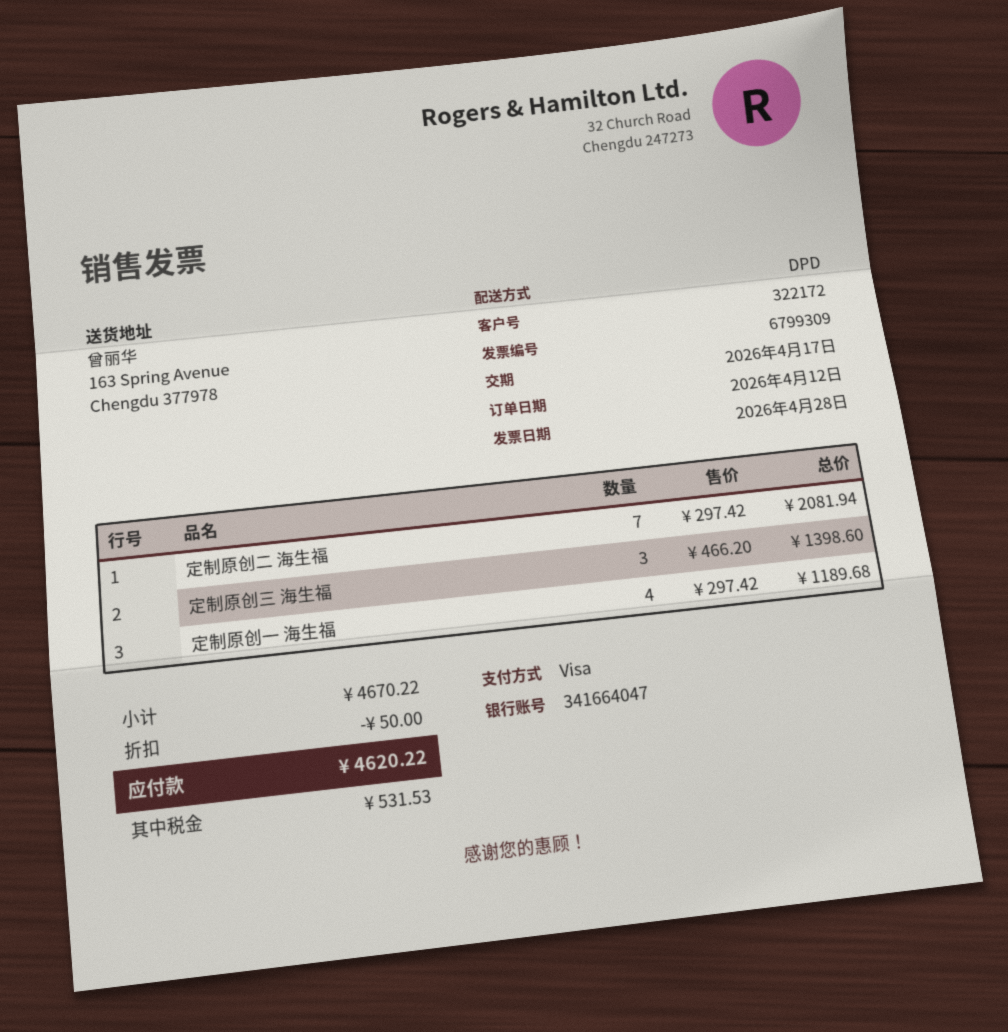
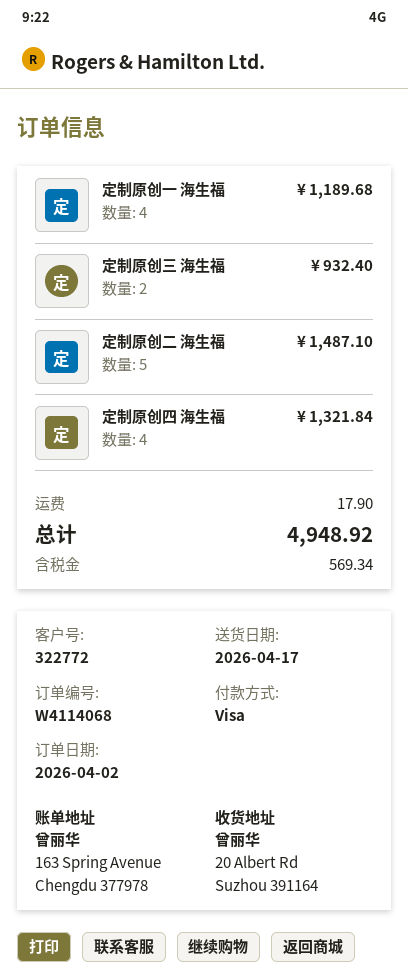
order date: 2026-04-12 -> 2026-04-02
customer number: 322172 -> 322772
ship to: 163 Spring Avenue, Chengdu 377978 -> 20 Albert Rd, Suzhou 391164
定制原创二 海生福: 7 for 2081.94 -> 5 for 1487.10
定制原创三 海生福: 3 for 1398.60 -> 2 for 932.40
定制原创四 海生福: none -> 4 for 1321.84
discount: 50.00 -> none
shipping: none -> 17.90
tax: 531.53 -> 569.34
total: 4620.22 -> 4948.92

